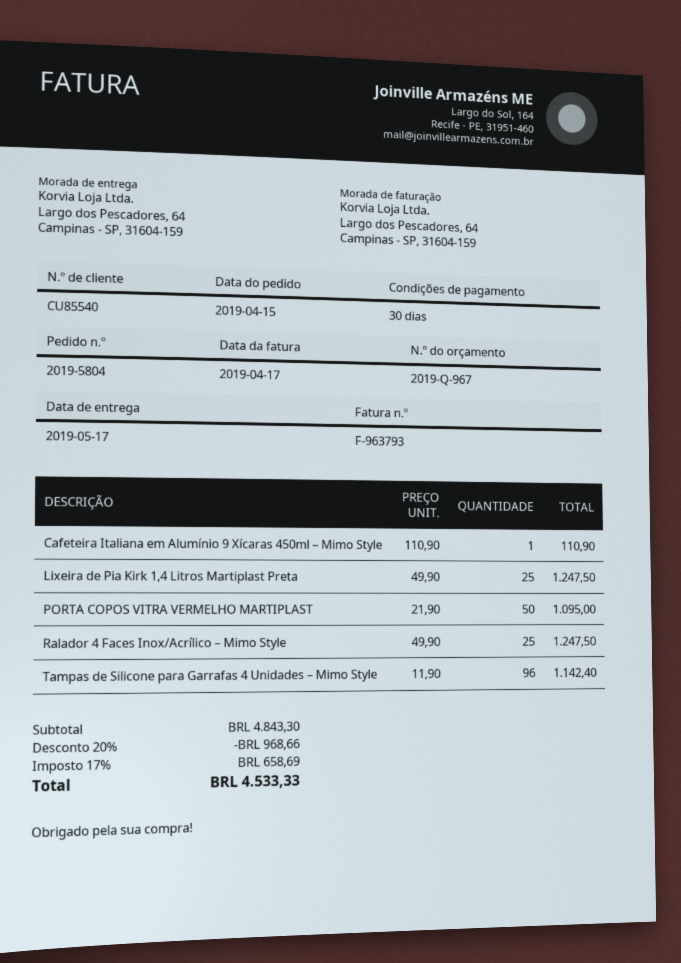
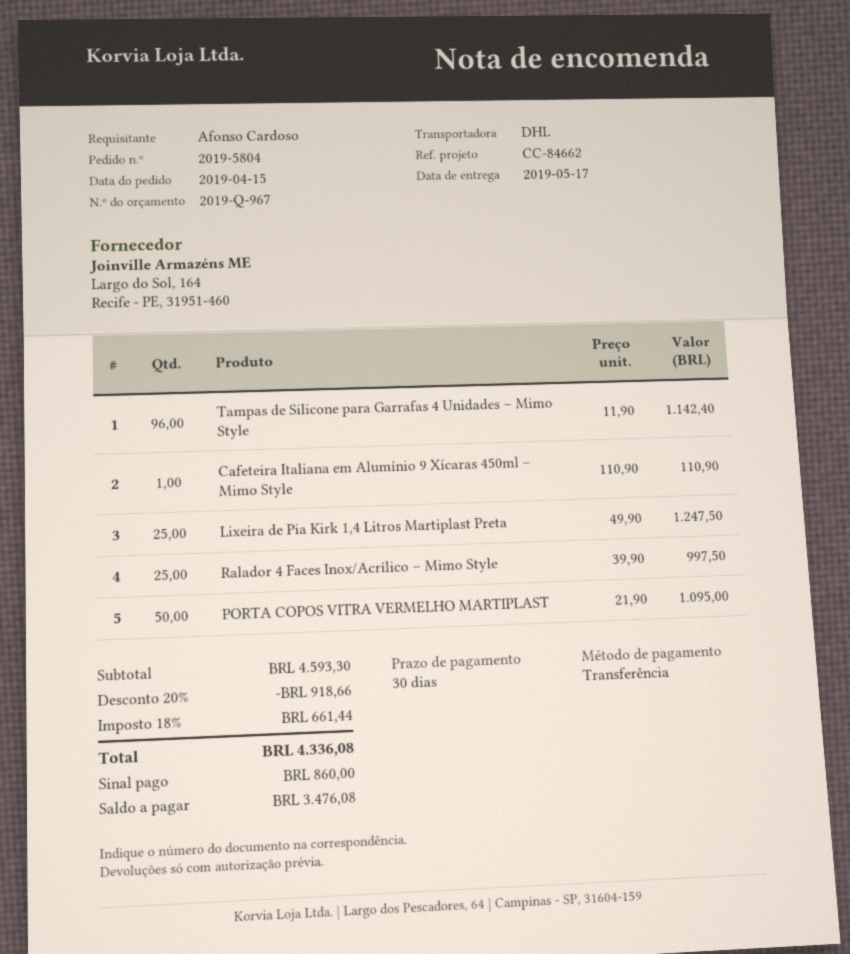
Ralador 4 Faces Inox/Acrílico – Mimo Style: 25 x 49.90 = 1247.50 -> 25 x 39.90 = 997.50
subtotal: 4843.30 -> 4593.30
discount: 20% = 968.66 -> 20% = 918.66
tax: 17% = 658.69 -> 18% = 661.44
total: 4533.33 -> 4336.08

